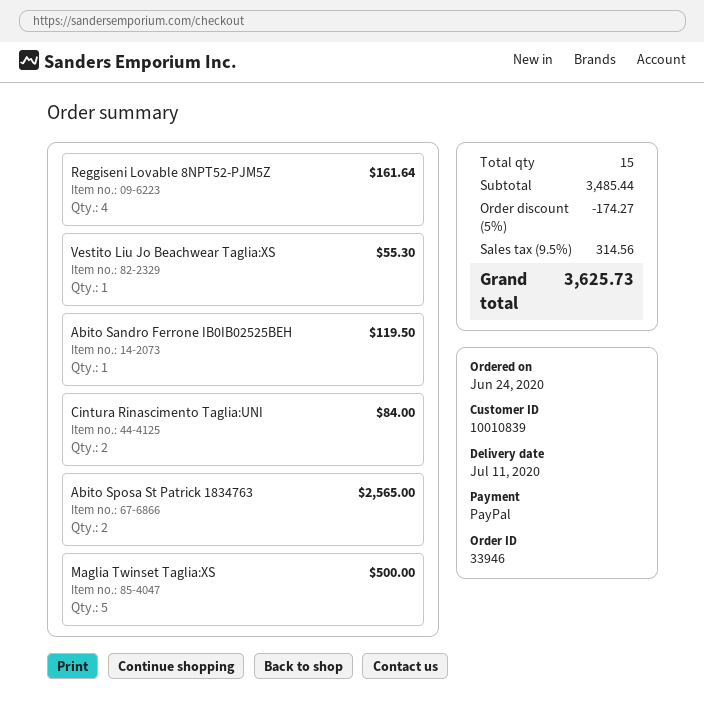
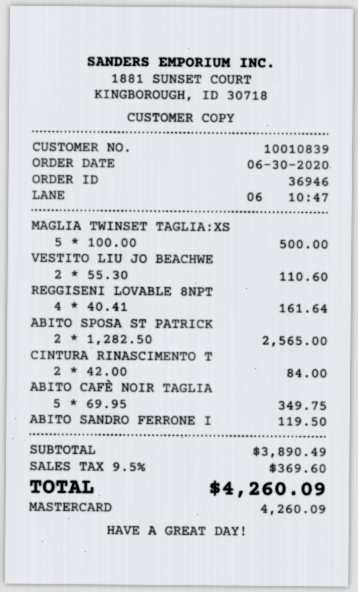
order number: 33946 -> 36946
order date: 2020-06-24 -> 2020-06-30
payment method: PayPal -> Mastercard
Vestito Liu Jo Beachwear Taglia:XS: 1 for 55.30 -> 2 for 110.60
ABITO CAFÈ NOIR TAGLIA: none -> 5 for 349.75
subtotal: 3485.44 -> 3890.49
discount: 5% = 174.27 -> none
tax: 9.5% = 314.56 -> 9.5% = 369.60
total: 3625.73 -> 4260.09

